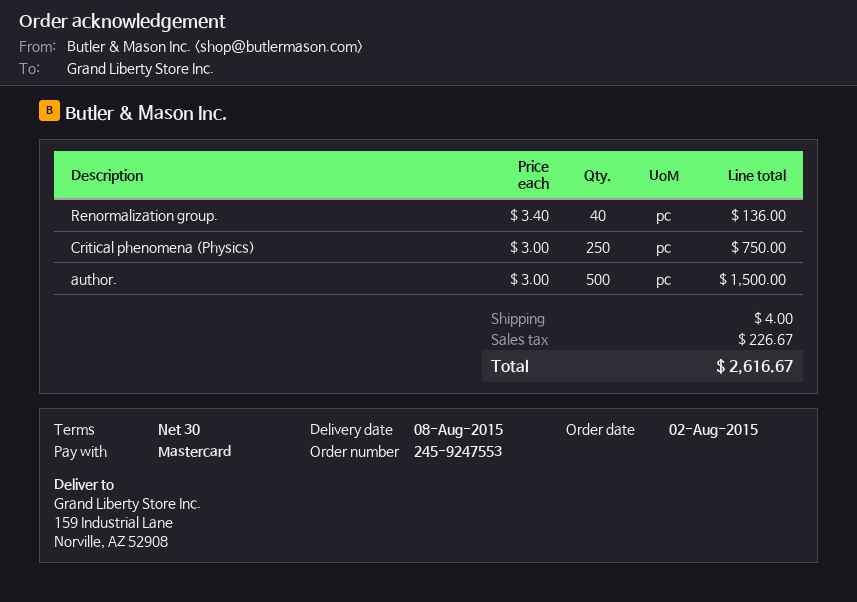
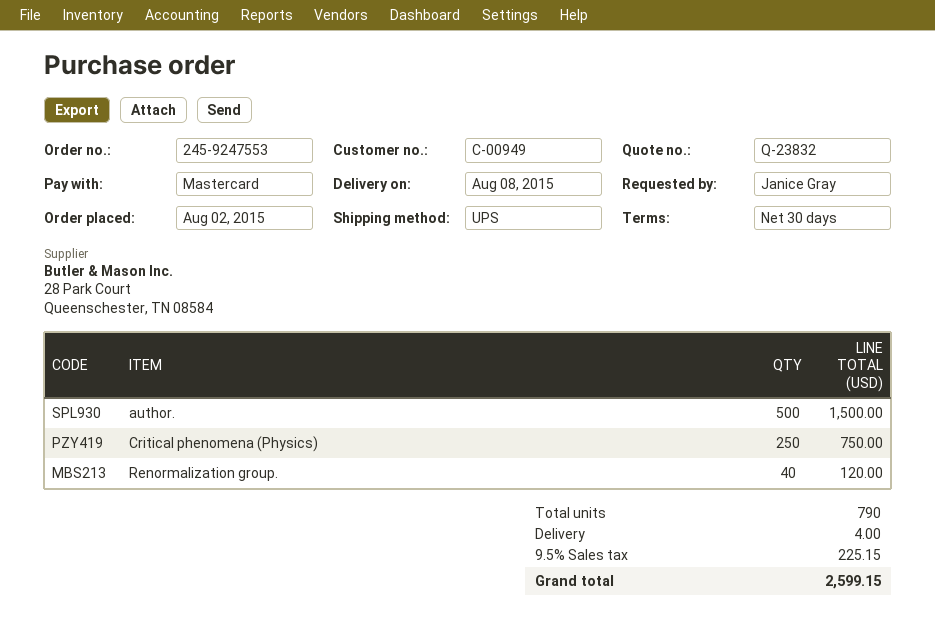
Renormalization group.: 40 for 136.00 -> 40 for 120.00
tax: 226.67 -> 225.15
total: 2616.67 -> 2599.15

